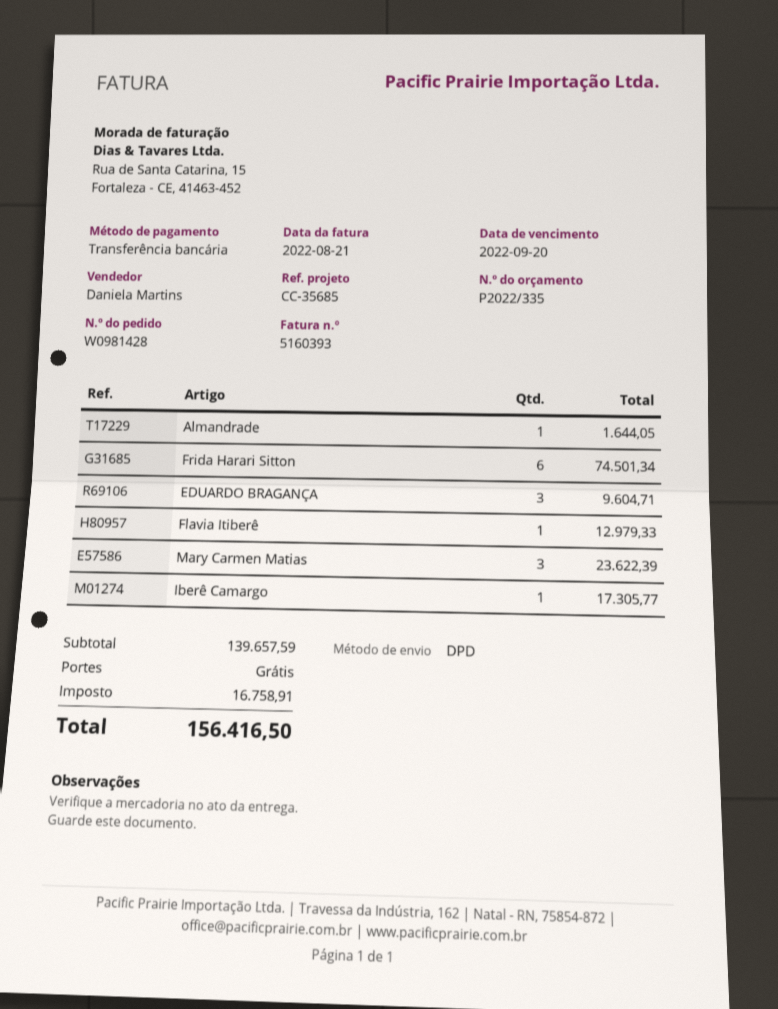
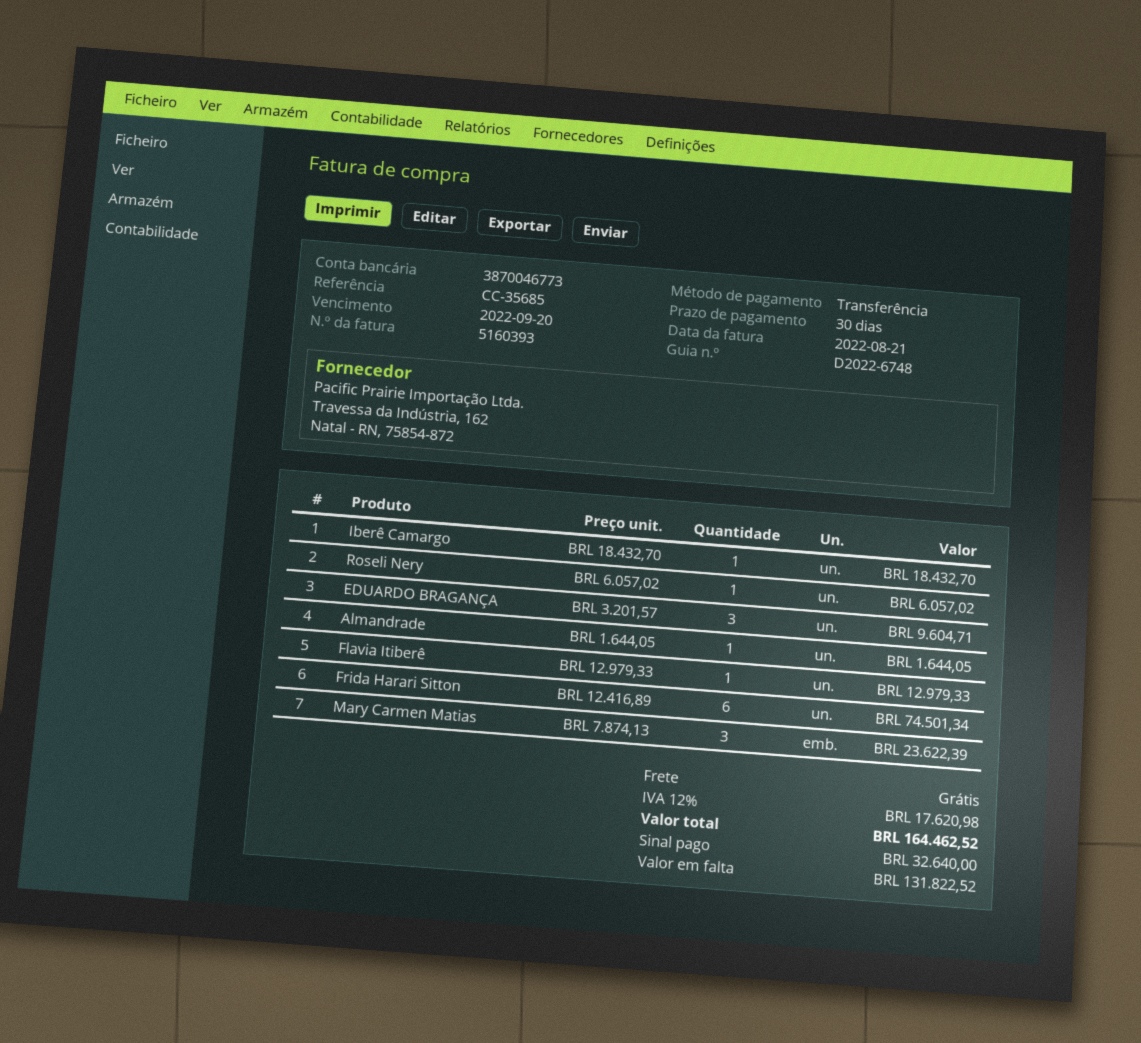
Iberê Camargo: 1 for 17305.77 -> 1 for 18432.70
Roseli Nery: none -> 1 for 6057.02
tax: 16758.91 -> 17620.98
total: 156416.50 -> 164462.52

